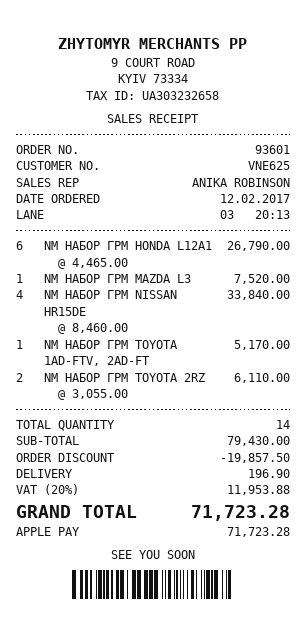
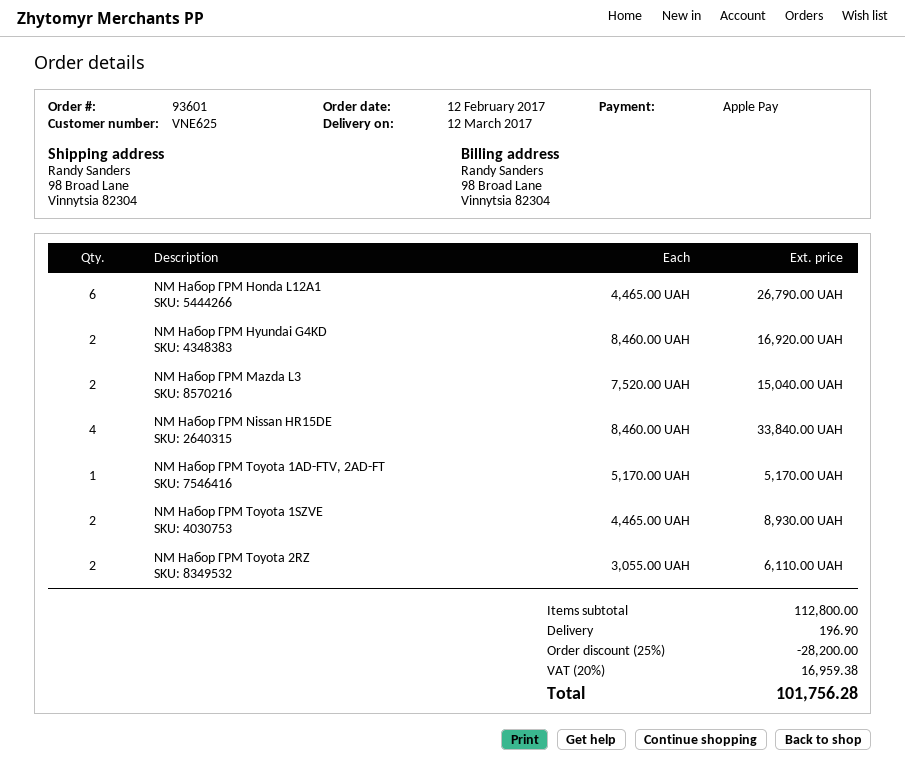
NM НАБОР ГРМ MAZDA L3: 1 x 7520.00 = 7520.00 -> 2 x 7520.00 = 15040.00
NM Набор ГРМ Hyundai G4KD: none -> 2 x 8460.00 = 16920.00
NM Набор ГРМ Toyota 1SZVE: none -> 2 x 4465.00 = 8930.00
subtotal: 79430.00 -> 112800.00
discount: 19857.50 -> 28200.00
tax: 20% = 11953.88 -> 20% = 16959.38
total: 71723.28 -> 101756.28

